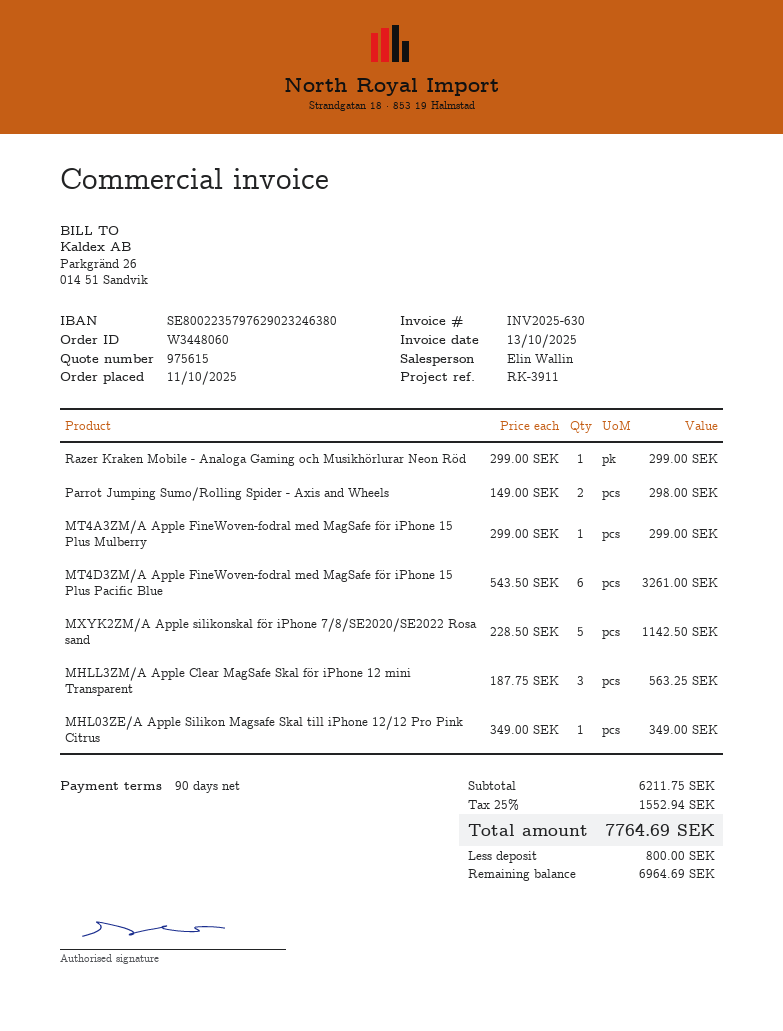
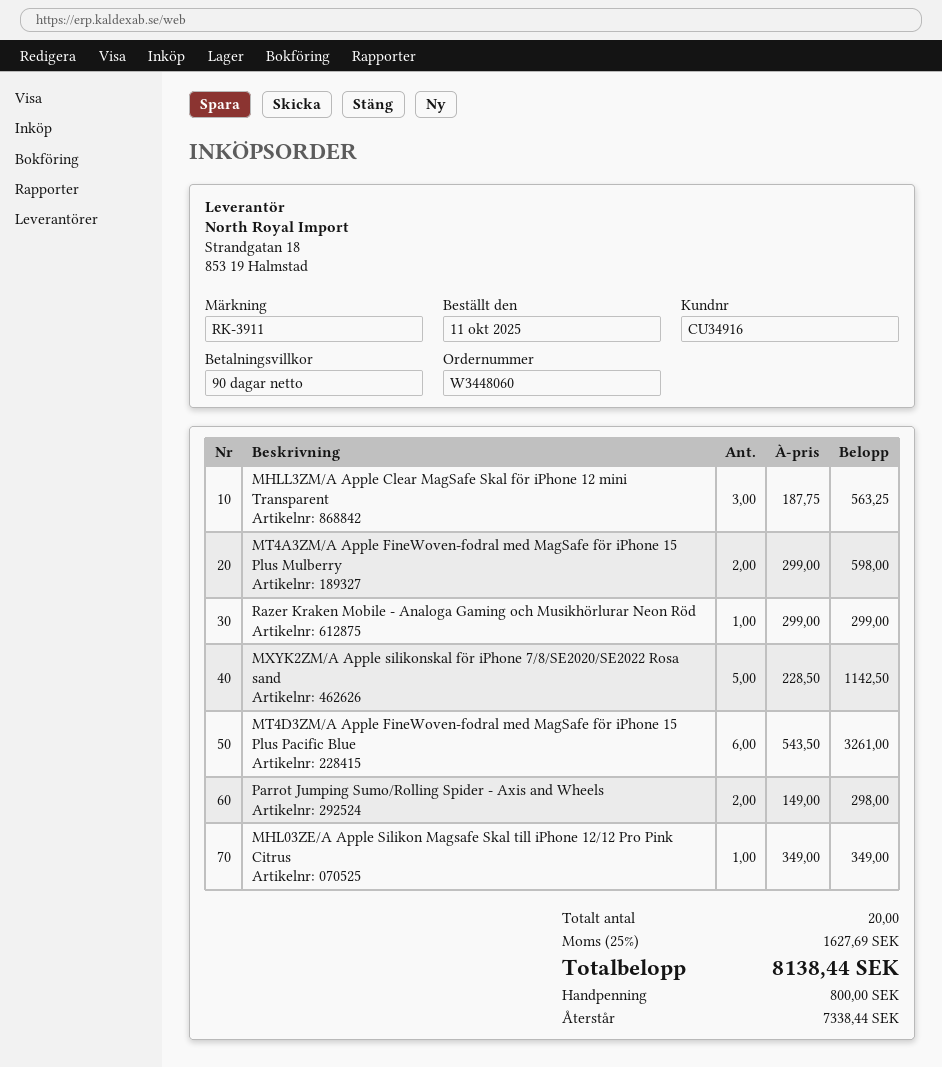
MT4A3ZM/A Apple FineWoven-fodral med MagSafe för iPhone 15 Plus Mulberry: 1 x 299.00 = 299.00 -> 2 x 299.00 = 598.00
tax: 25% = 1552.94 -> 25% = 1627.69
total: 7764.69 -> 8138.44
balance: 6964.69 -> 7338.44

